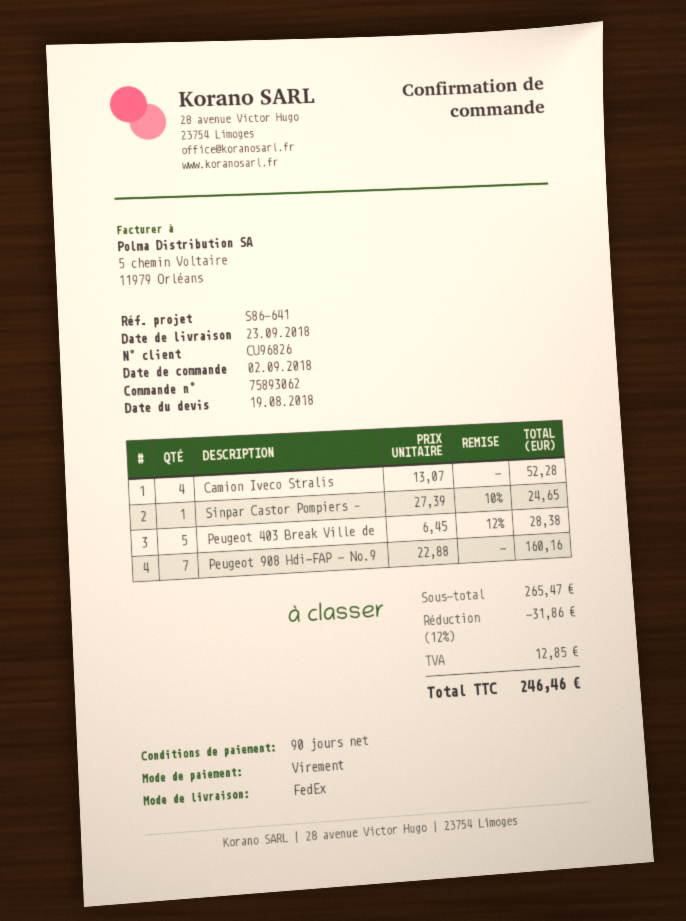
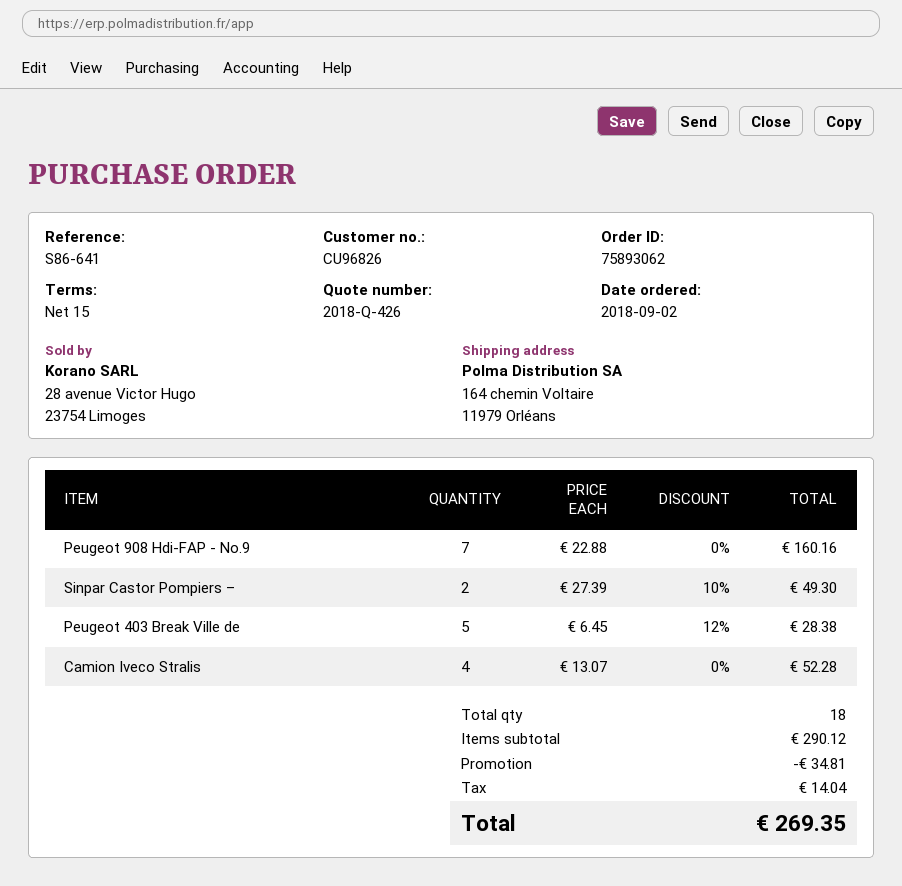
payment terms: 90 days -> 15 days
Sinpar Castor Pompiers –: 1 x 27.39 - 10% = 24.65 -> 2 x 27.39 - 10% = 49.30
subtotal: 265.47 -> 290.12
discount: 31.86 -> 34.81
tax: 12.85 -> 14.04
total: 246.46 -> 269.35

